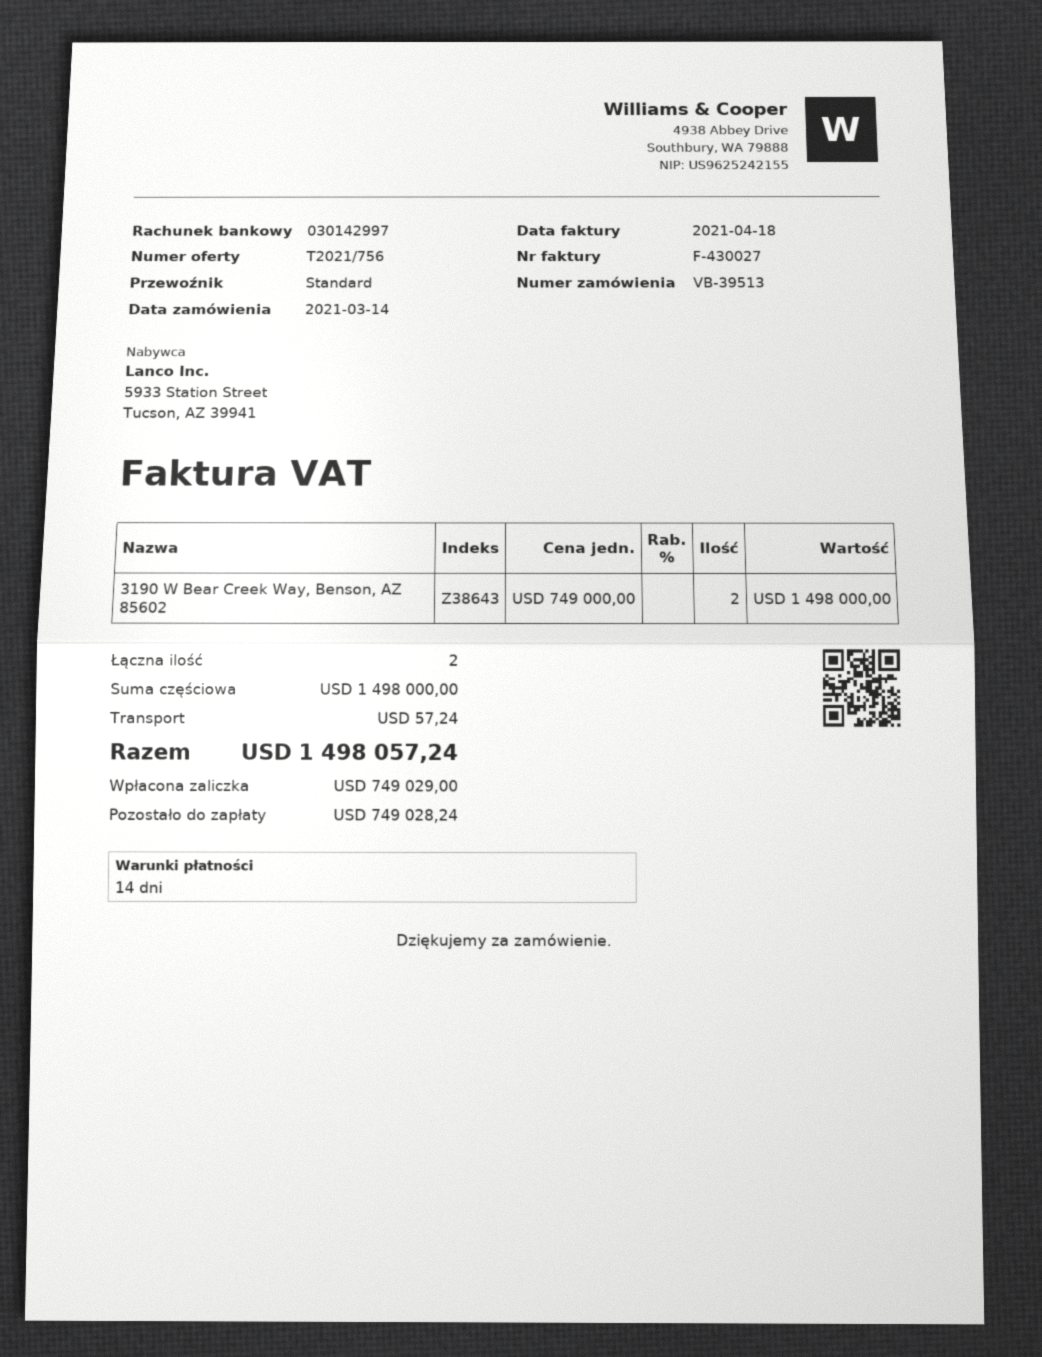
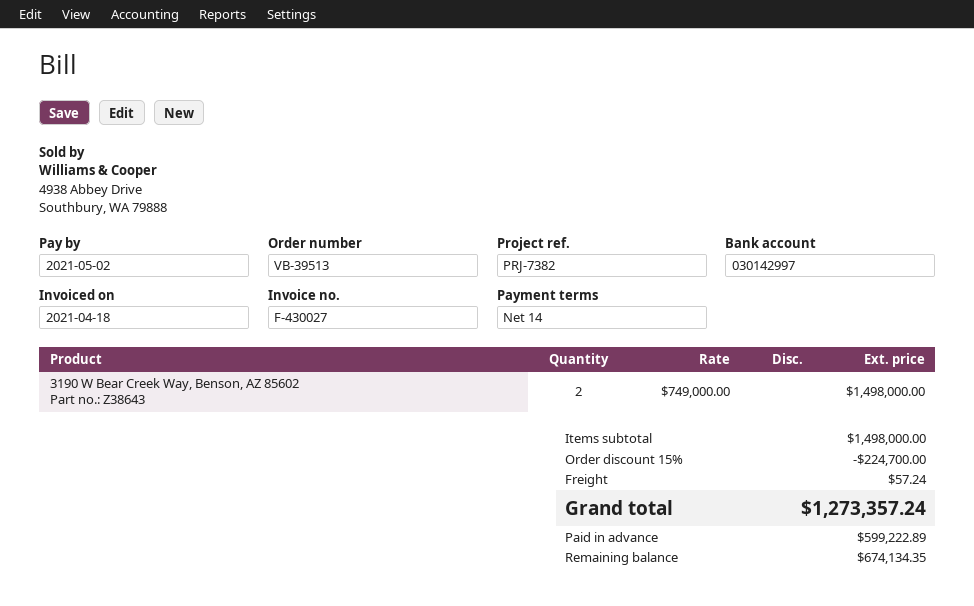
discount: none -> 15% = 224700.00
total: 1498057.24 -> 1273357.24
deposit: 749029.00 -> 599222.89
balance: 749028.24 -> 674134.35

